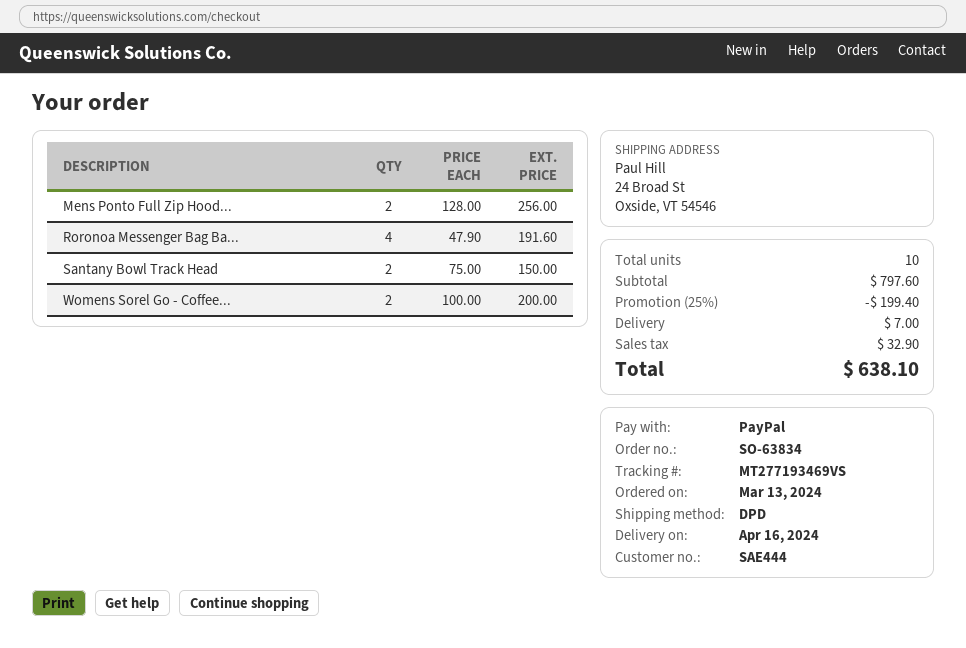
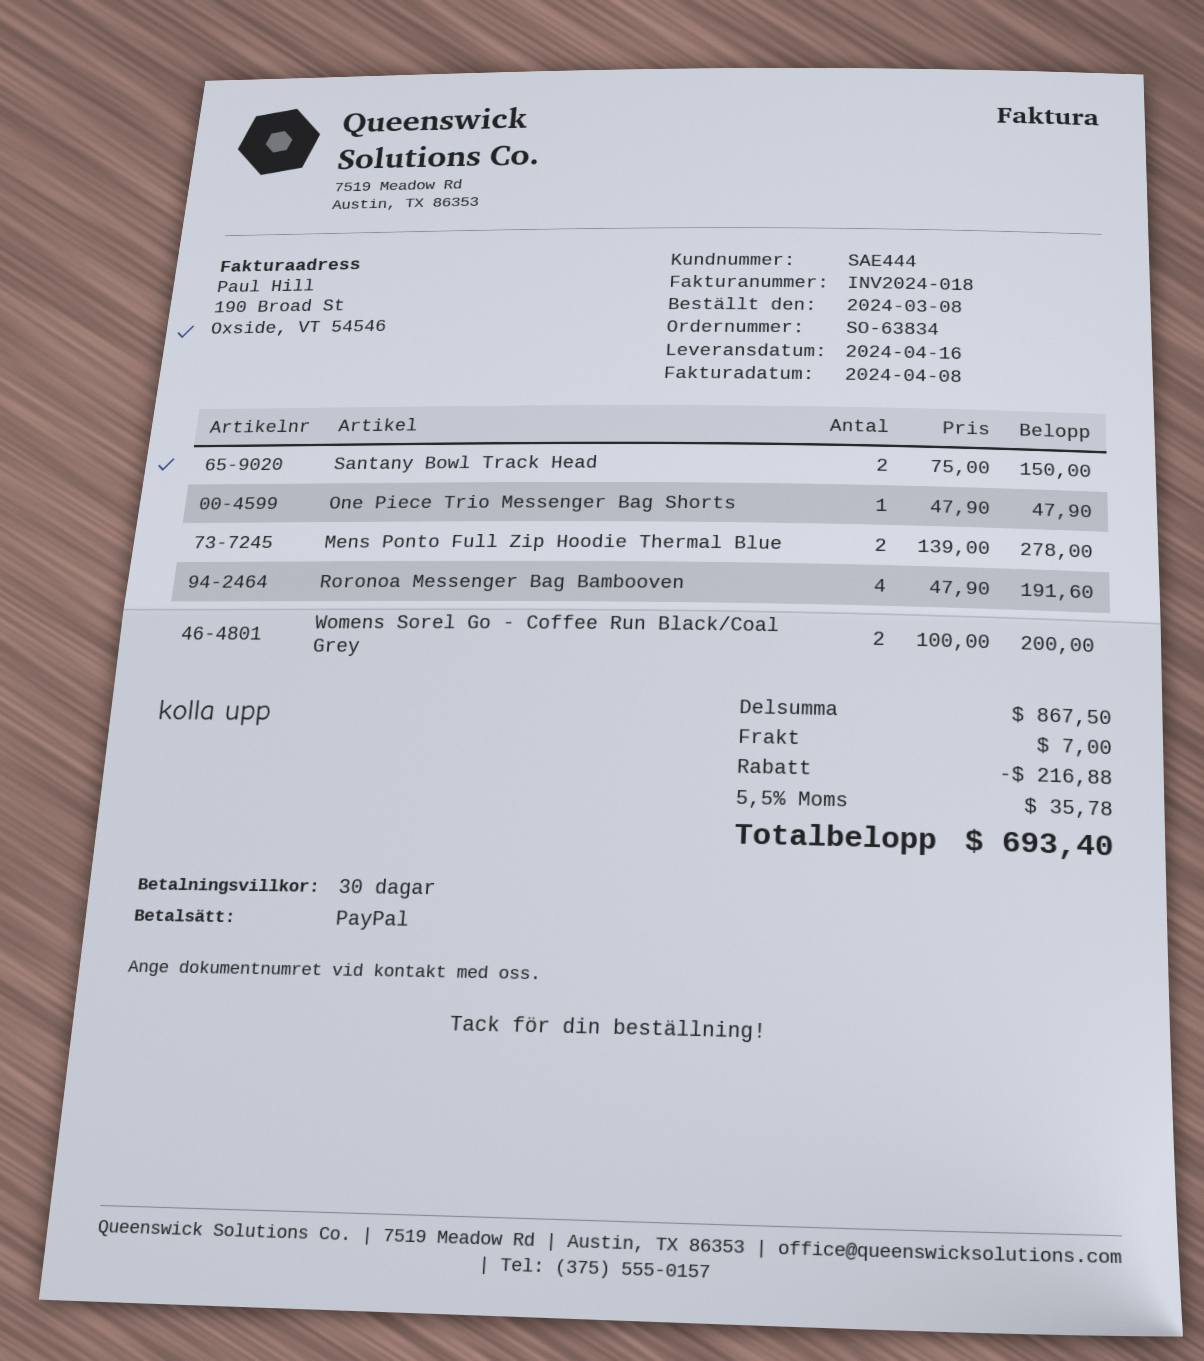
order date: 2024-03-13 -> 2024-03-08
Mens Ponto Full Zip Hood...: 2 x 128.00 = 256.00 -> 2 x 139.00 = 278.00
One Piece Trio Messenger Bag Shorts: none -> 1 x 47.90 = 47.90
subtotal: 797.60 -> 867.50
discount: 199.40 -> 216.88
tax: 32.90 -> 35.78
total: 638.10 -> 693.40

